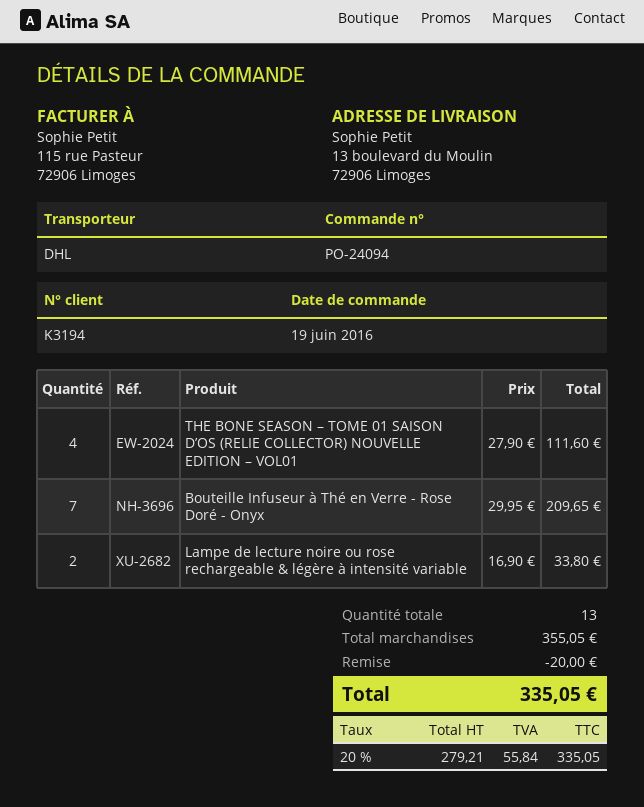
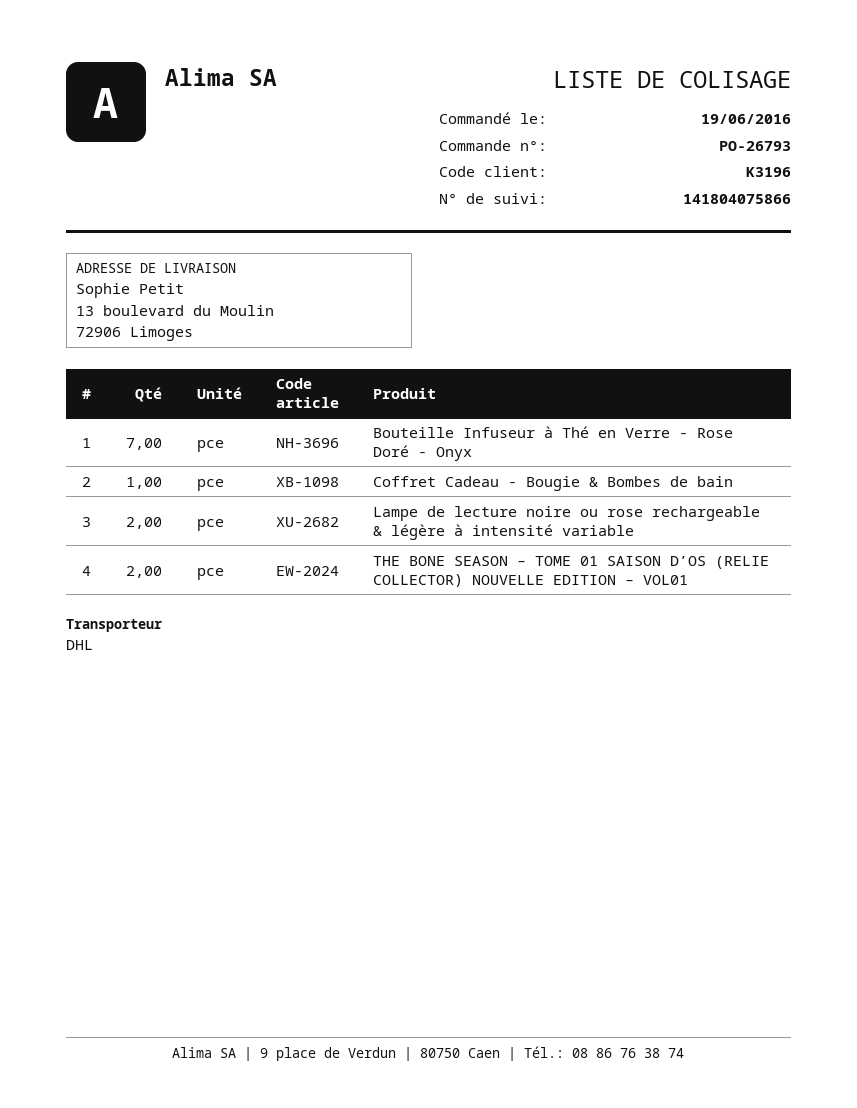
order number: PO-24094 -> PO-26793
customer number: K3194 -> K3196
THE BONE SEASON – TOME 01 SAISON D’OS (RELIE COLLECTOR) NOUVELLE EDITION – VOL01: 4 -> 2
Coffret Cadeau - Bougie & Bombes de bain: none -> 1

